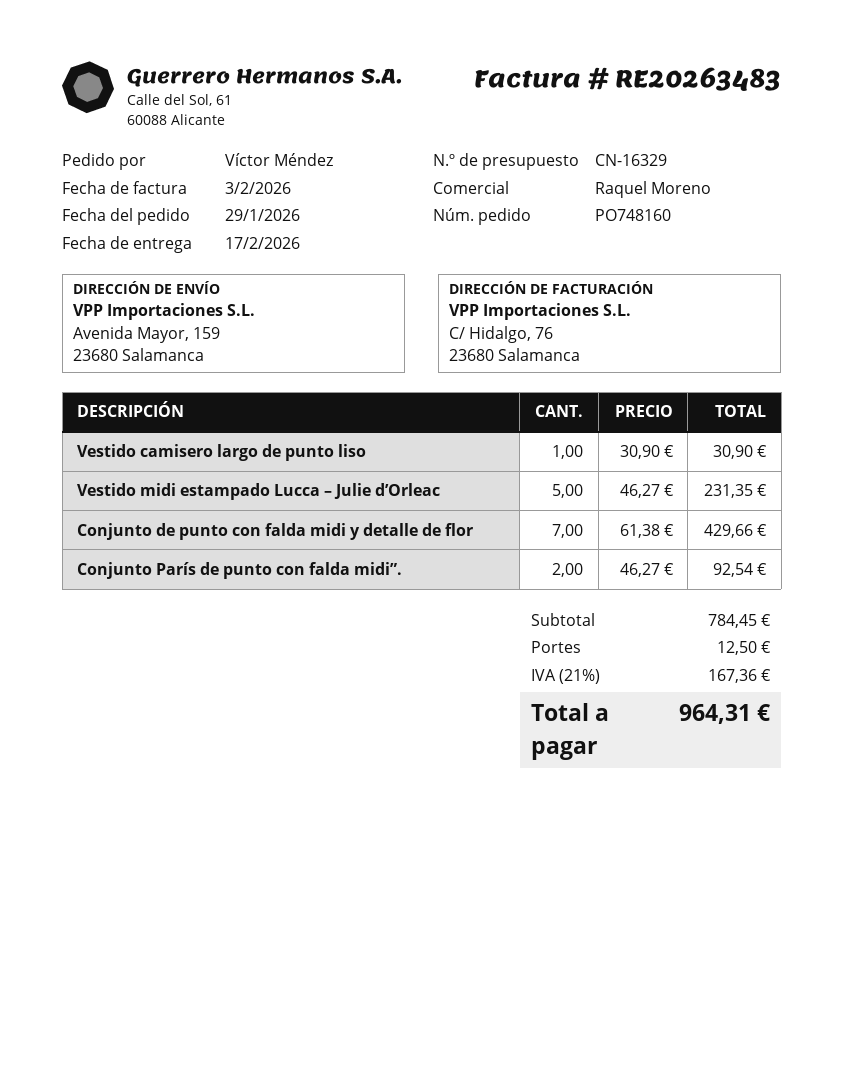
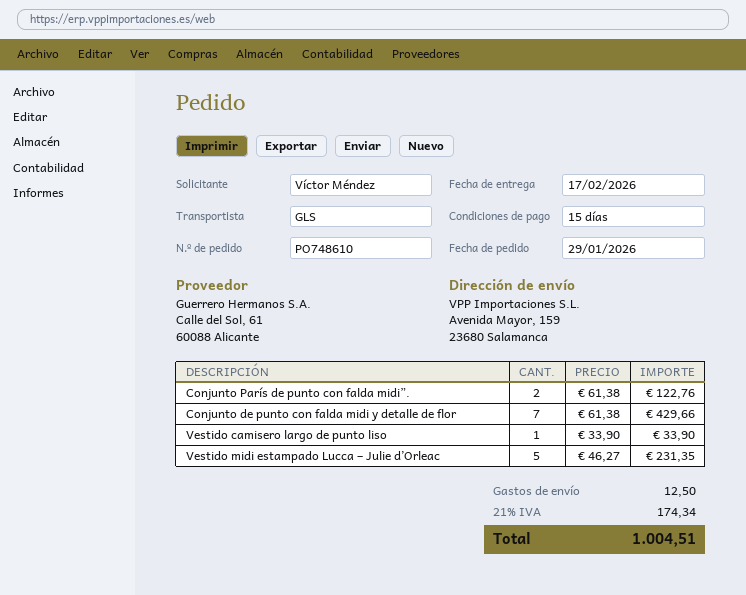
order number: PO748160 -> PO748610
Vestido camisero largo de punto liso: 1 x 30.90 = 30.90 -> 1 x 33.90 = 33.90
Conjunto París de punto con falda midi”.: 2 x 46.27 = 92.54 -> 2 x 61.38 = 122.76
tax: 21% = 167.36 -> 21% = 174.34
total: 964.31 -> 1004.51

